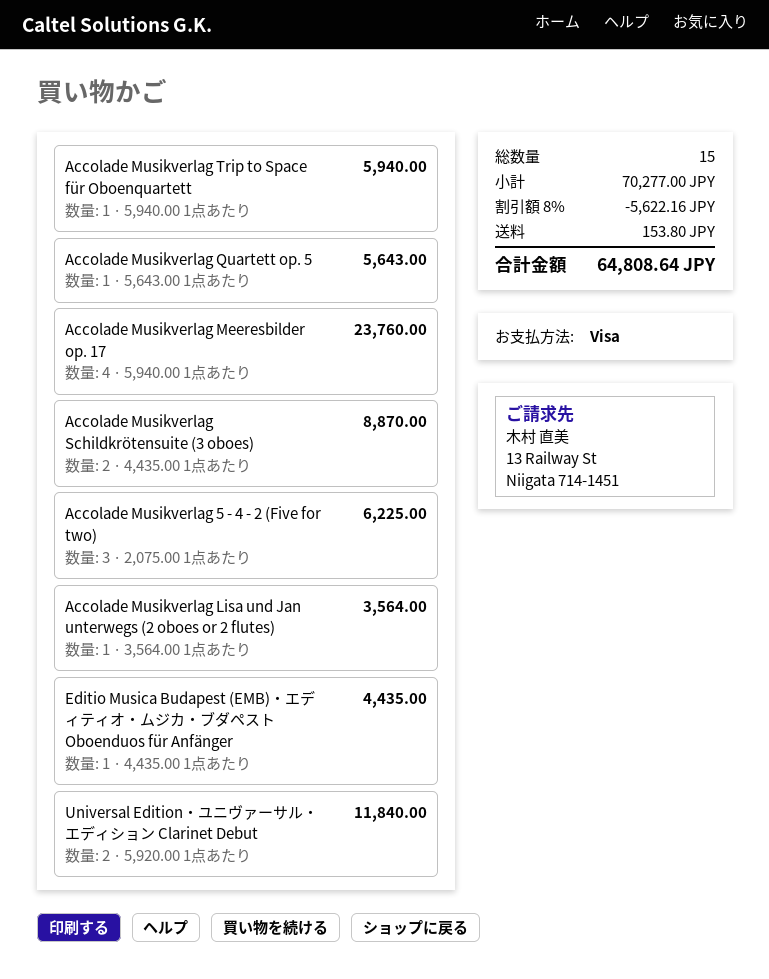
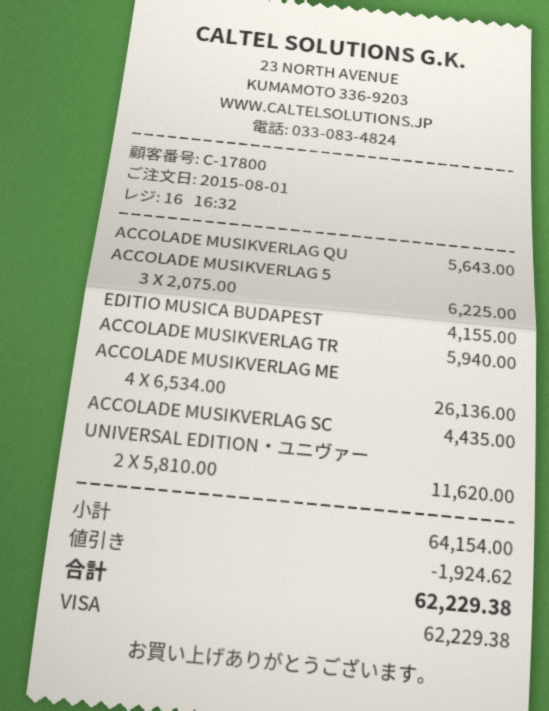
Accolade Musikverlag Meeresbilder op. 17: 4 x 5940.00 = 23760.00 -> 4 x 6534.00 = 26136.00
Accolade Musikverlag Schildkrötensuite (3 oboes): 2 x 4435.00 = 8870.00 -> 1 x 4435.00 = 4435.00
Accolade Musikverlag Lisa und Jan unterwegs (2 oboes or 2 flutes): 1 x 3564.00 = 3564.00 -> none
Editio Musica Budapest (EMB)・エディティオ・ムジカ・ブダペスト Oboenduos für Anfänger: 1 x 4435.00 = 4435.00 -> 1 x 4155.00 = 4155.00
Universal Edition・ユニヴァーサル・エディション Clarinet Debut: 2 x 5920.00 = 11840.00 -> 2 x 5810.00 = 11620.00
subtotal: 70277.00 -> 64154.00
discount: 5622.16 -> 1924.62
shipping: 153.80 -> none
total: 64808.64 -> 62229.38

